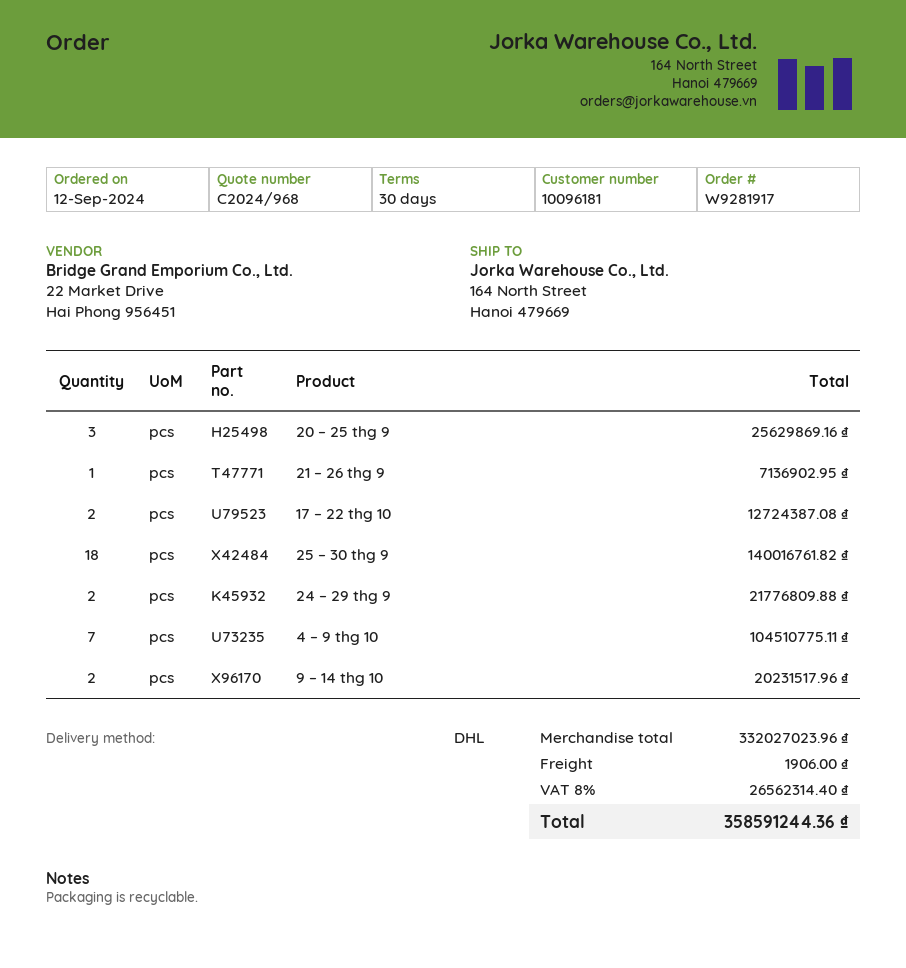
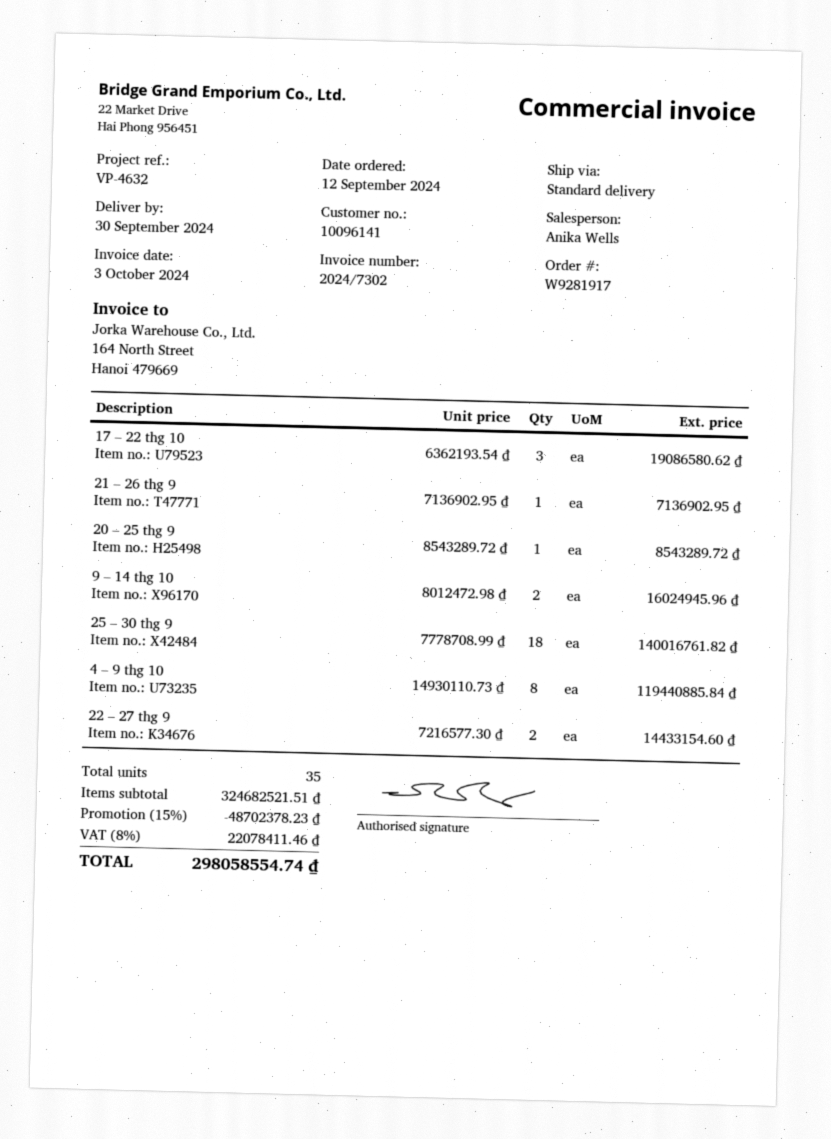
customer number: 10096181 -> 10096141
shipping method: DHL -> standard
20 – 25 thg 9: 3 for 25629869.16 -> 1 for 8543289.72
17 – 22 thg 10: 2 for 12724387.08 -> 3 for 19086580.62
24 – 29 thg 9: 2 for 21776809.88 -> none
4 – 9 thg 10: 7 for 104510775.11 -> 8 for 119440885.84
9 – 14 thg 10: 2 for 20231517.96 -> 2 for 16024945.96
22 – 27 thg 9: none -> 2 for 14433154.60
subtotal: 332027023.96 -> 324682521.51
discount: none -> 15% = 48702378.23
shipping: 1906.00 -> none
tax: 8% = 26562314.40 -> 8% = 22078411.46
total: 358591244.36 -> 298058554.74

